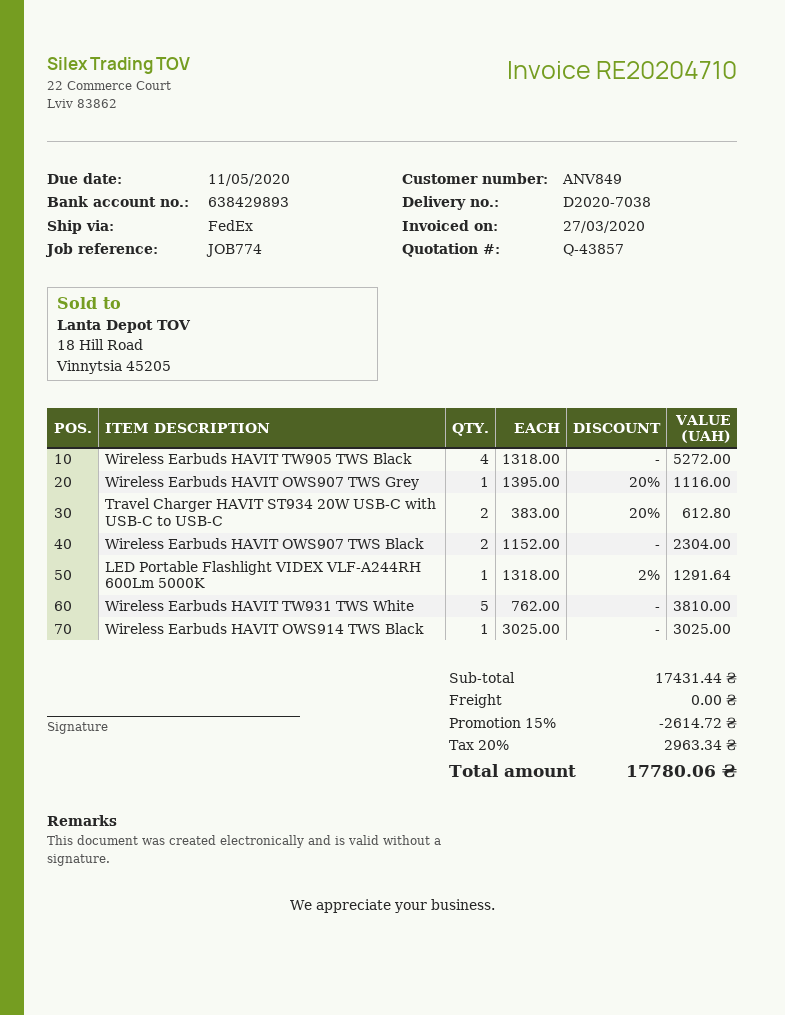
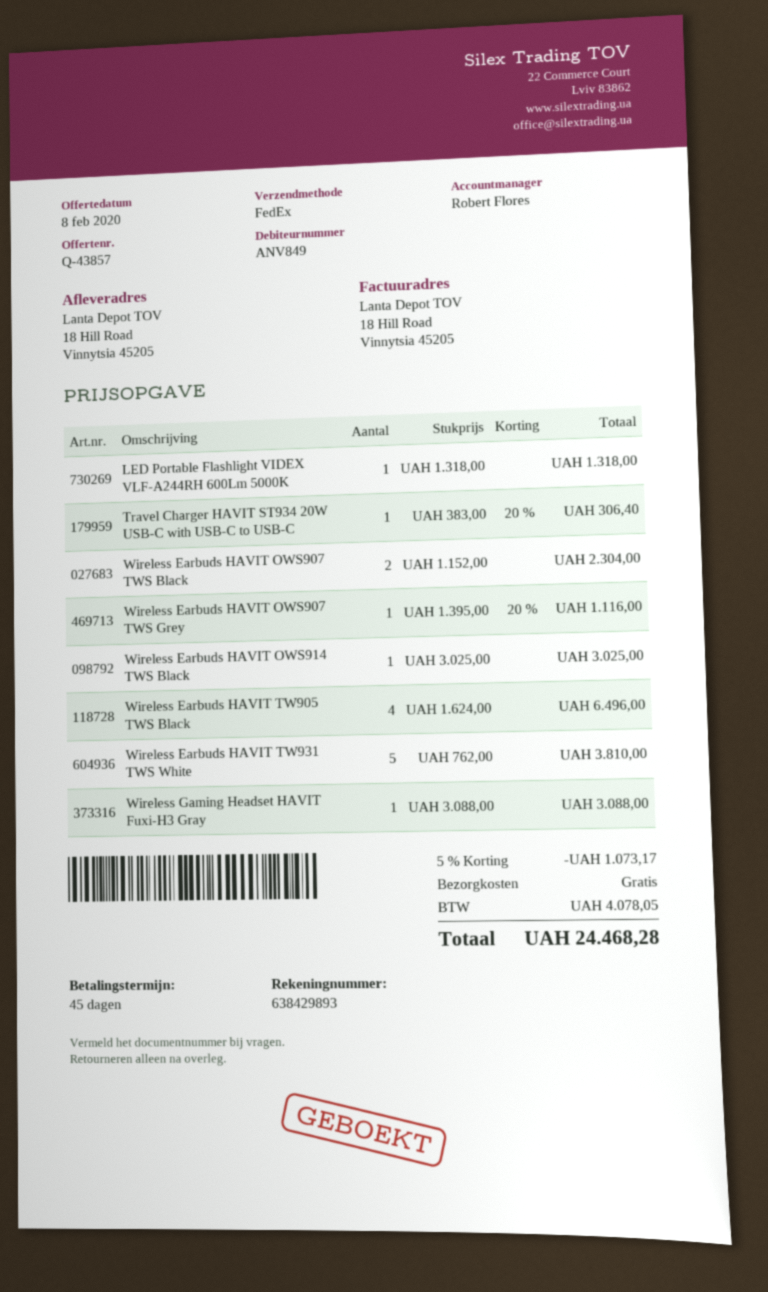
Wireless Earbuds HAVIT TW905 TWS Black: 4 x 1318.00 = 5272.00 -> 4 x 1624.00 = 6496.00
Travel Charger HAVIT ST934 20W USB-C with USB-C to USB-C: 2 x 383.00 - 20% = 612.80 -> 1 x 383.00 - 20% = 306.40
LED Portable Flashlight VIDEX VLF-A244RH 600Lm 5000K: 1 x 1318.00 - 2% = 1291.64 -> 1 x 1318.00 = 1318.00
Wireless Gaming Headset HAVIT Fuxi-H3 Gray: none -> 1 x 3088.00 = 3088.00
discount: 15% = 2614.72 -> 5% = 1073.17
tax: 2963.34 -> 4078.05
total: 17780.06 -> 24468.28

